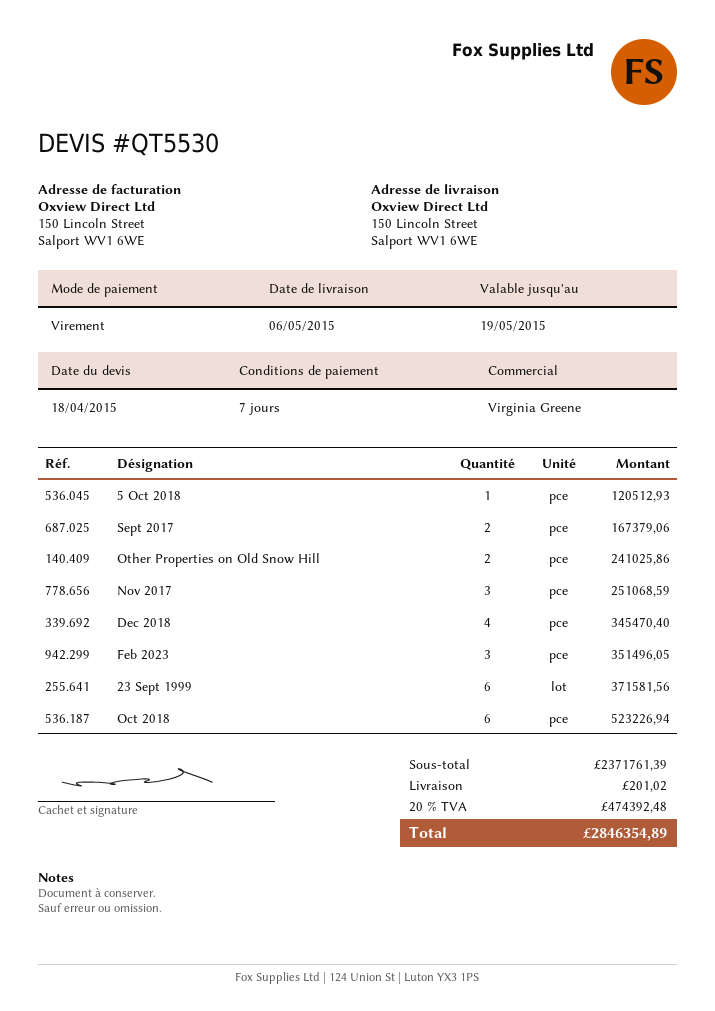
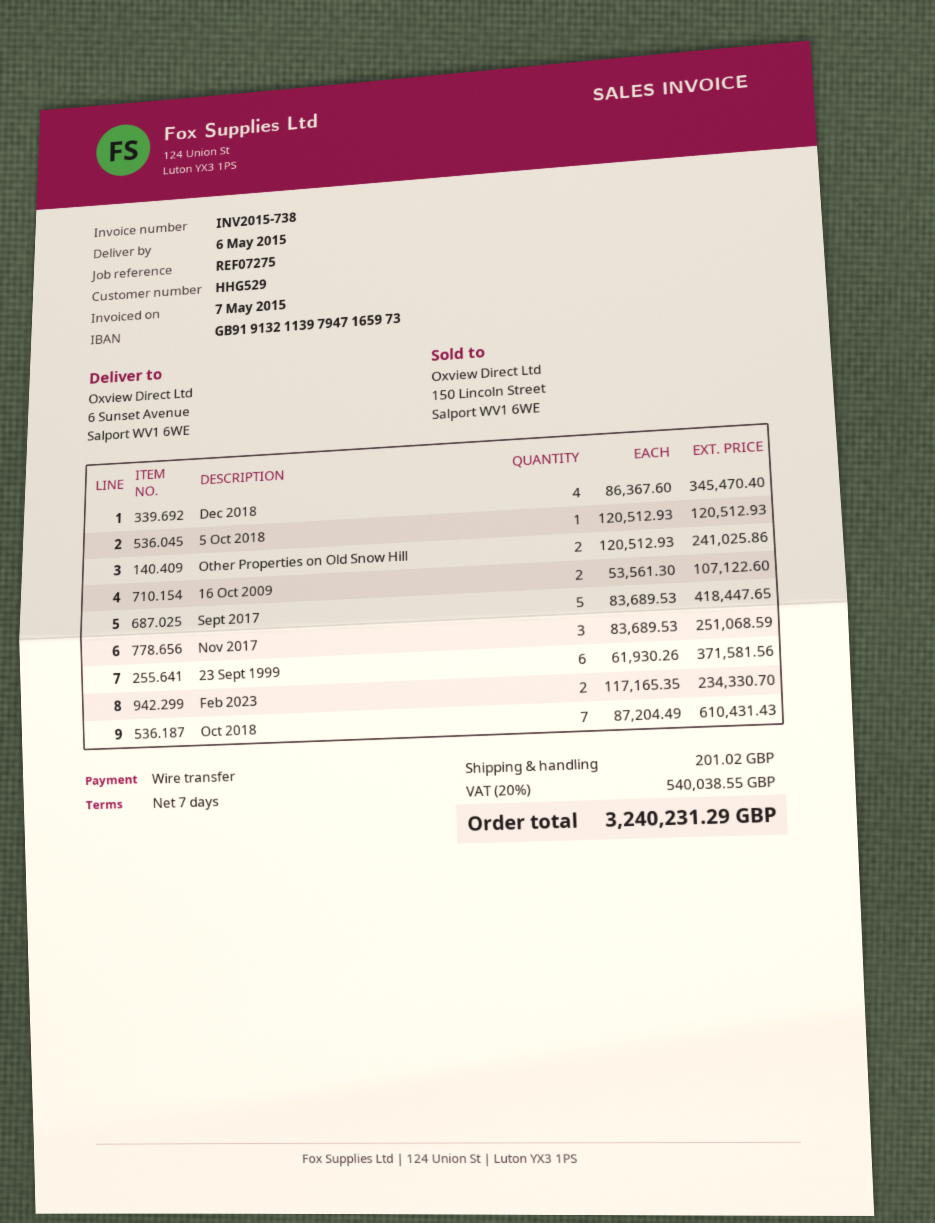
ship to: 150 Lincoln Street, Salport WV1 6WE -> 6 Sunset Avenue, Salport WV1 6WE
Sept 2017: 2 for 167379.06 -> 5 for 418447.65
Feb 2023: 3 for 351496.05 -> 2 for 234330.70
Oct 2018: 6 for 523226.94 -> 7 for 610431.43
16 Oct 2009: none -> 2 for 107122.60
tax: 20% = 474392.48 -> 20% = 540038.55
total: 2846354.89 -> 3240231.29

